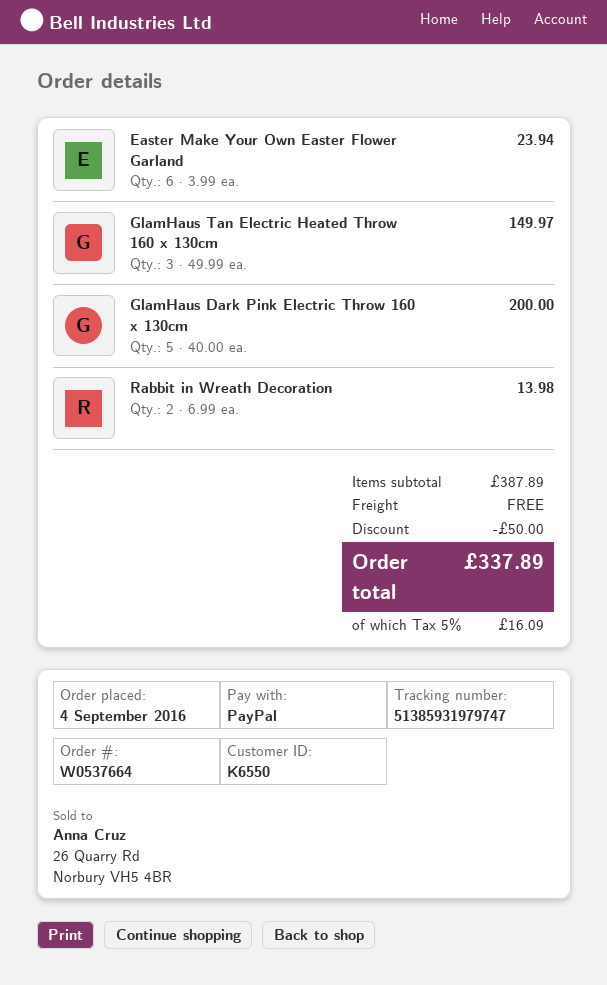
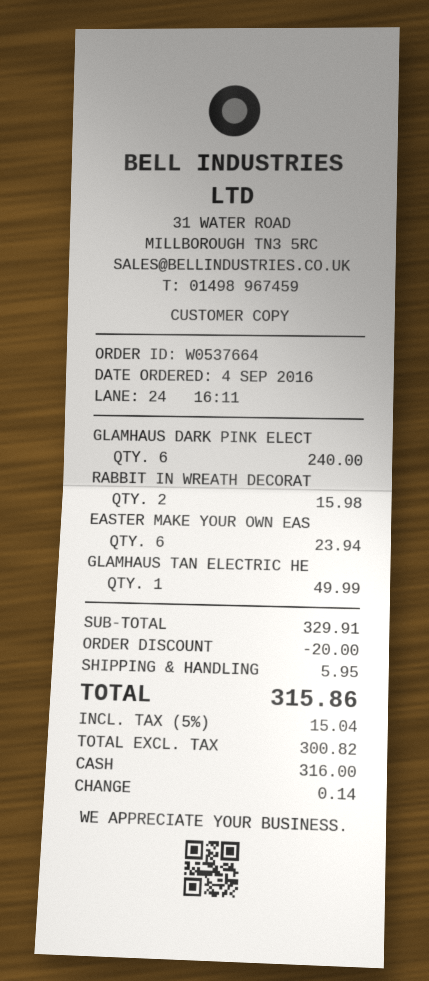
payment method: PayPal -> cash
GlamHaus Tan Electric Heated Throw 160 x 130cm: 3 for 149.97 -> 1 for 49.99
GlamHaus Dark Pink Electric Throw 160 x 130cm: 5 for 200.00 -> 6 for 240.00
Rabbit in Wreath Decoration: 2 for 13.98 -> 2 for 15.98
subtotal: 387.89 -> 329.91
discount: 50.00 -> 20.00
shipping: 0.00 -> 5.95
tax: 5% = 16.09 -> 5% = 15.04
total: 337.89 -> 315.86

